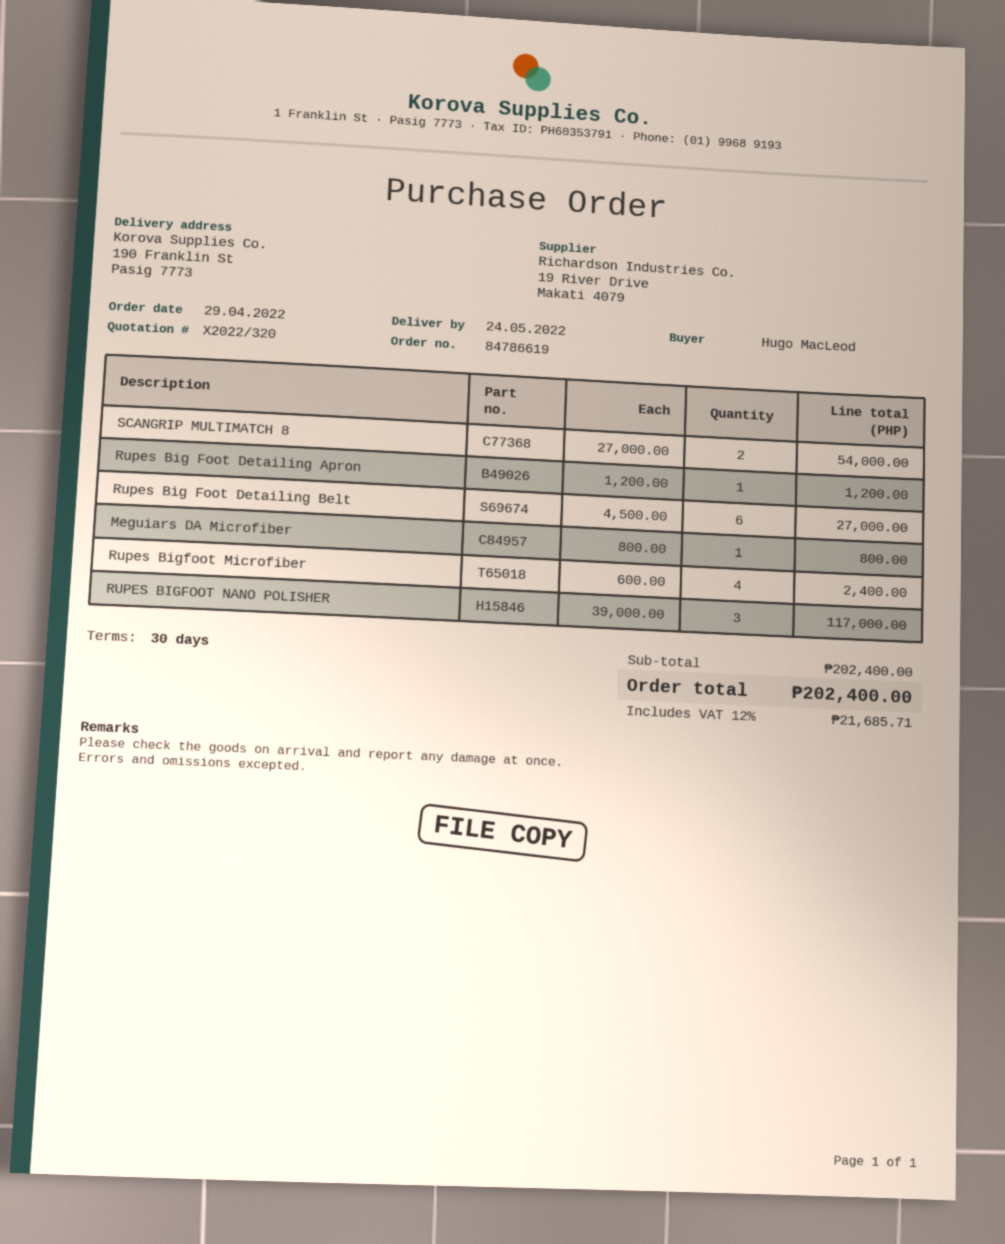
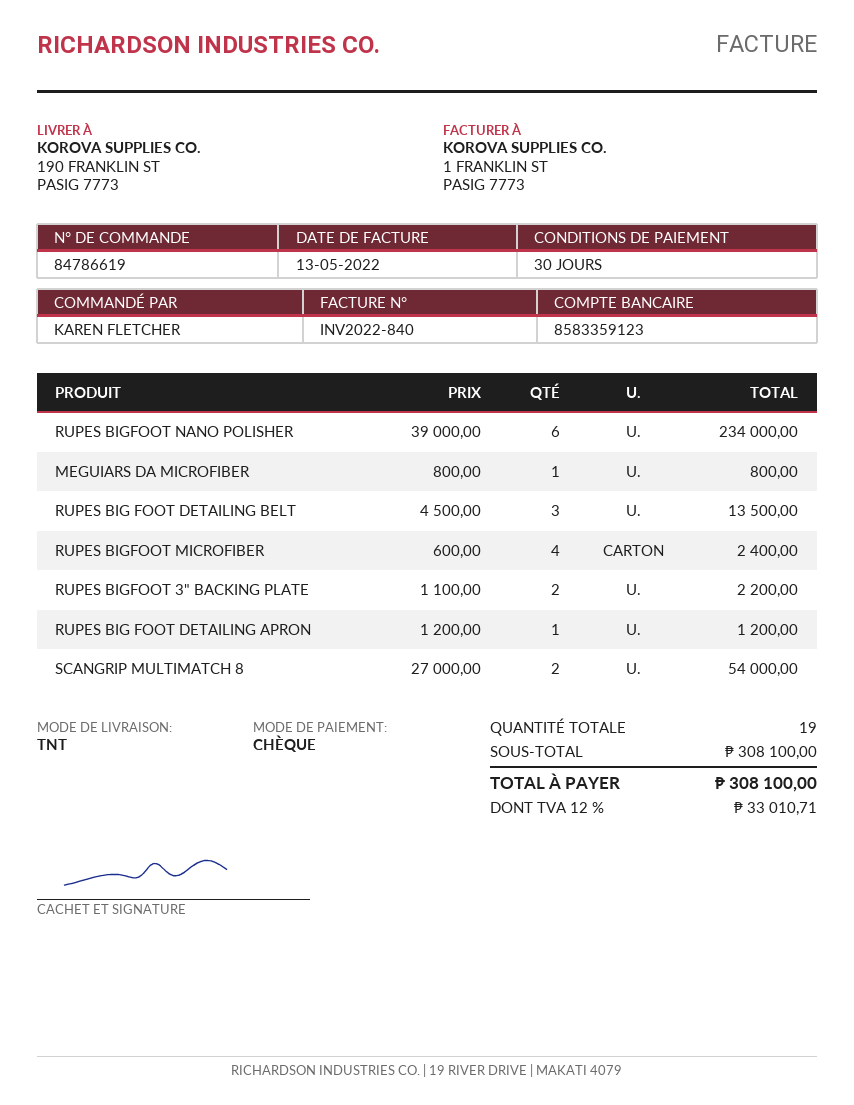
ordered by: Hugo MacLeod -> KAREN FLETCHER
Rupes Big Foot Detailing Belt: 6 x 4500.00 = 27000.00 -> 3 x 4500.00 = 13500.00
RUPES BIGFOOT NANO POLISHER: 3 x 39000.00 = 117000.00 -> 6 x 39000.00 = 234000.00
RUPES BIGFOOT 3" BACKING PLATE: none -> 2 x 1100.00 = 2200.00
subtotal: 202400.00 -> 308100.00
tax: 12% = 21685.71 -> 12% = 33010.71
total: 202400.00 -> 308100.00

